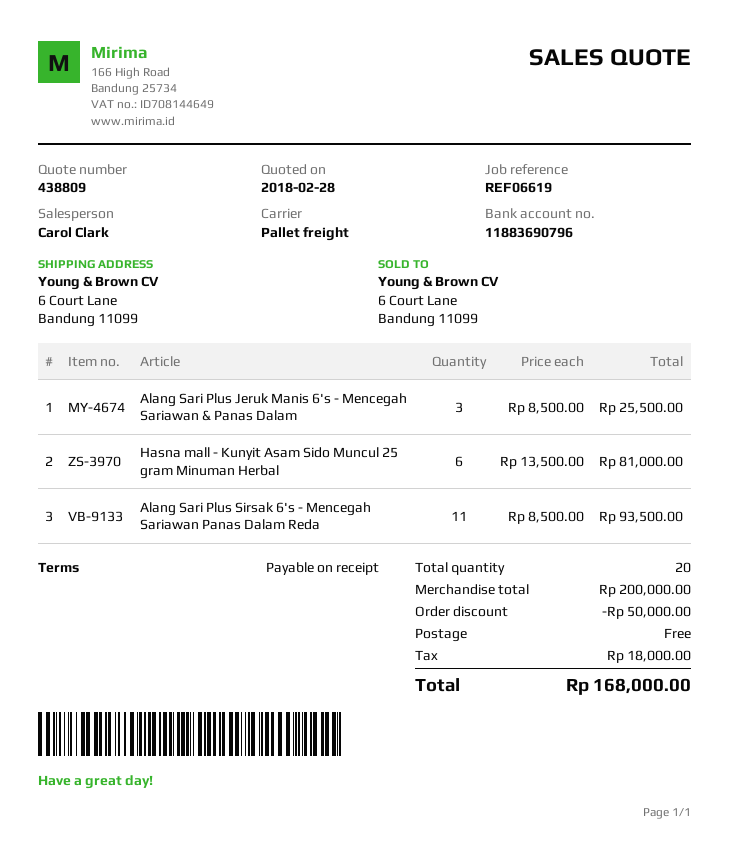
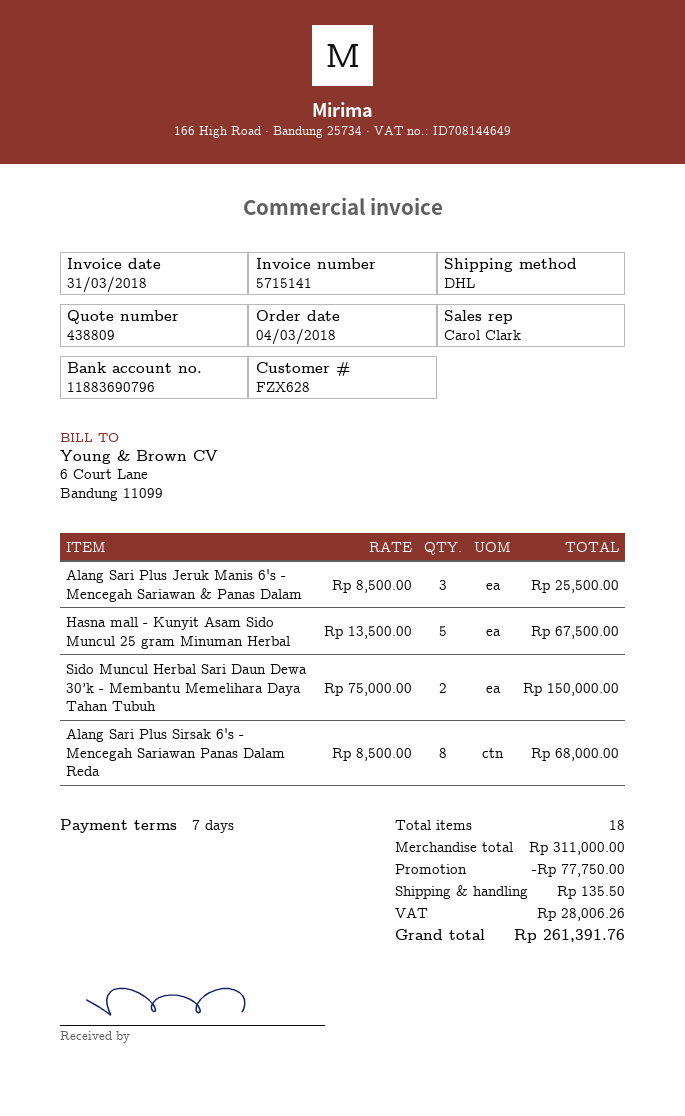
payment terms: on receipt -> 7 days
shipping method: pallet freight -> DHL
Hasna mall - Kunyit Asam Sido Muncul 25 gram Minuman Herbal: 6 x 13500.00 = 81000.00 -> 5 x 13500.00 = 67500.00
Alang Sari Plus Sirsak 6's - Mencegah Sariawan Panas Dalam Reda: 11 x 8500.00 = 93500.00 -> 8 x 8500.00 = 68000.00
Sido Muncul Herbal Sari Daun Dewa 30’k - Membantu Memelihara Daya Tahan Tubuh: none -> 2 x 75000.00 = 150000.00
total quantity: 20 -> 18
subtotal: 200000.00 -> 311000.00
discount: 50000.00 -> 77750.00
shipping: 0.00 -> 135.50
tax: 18000.00 -> 28006.26
total: 168000.00 -> 261391.76

